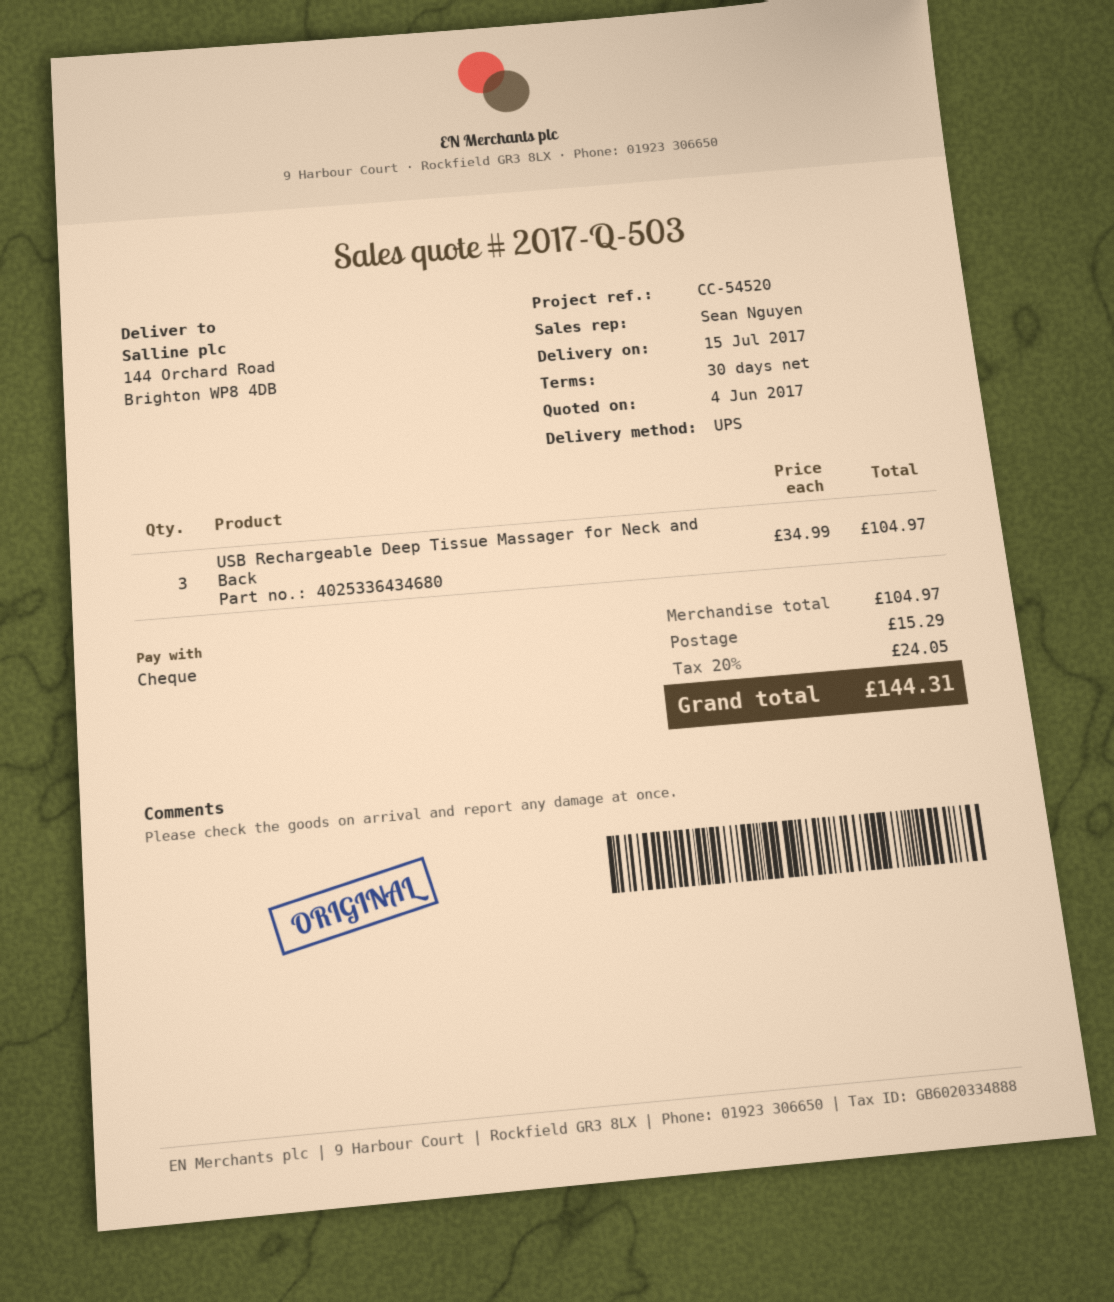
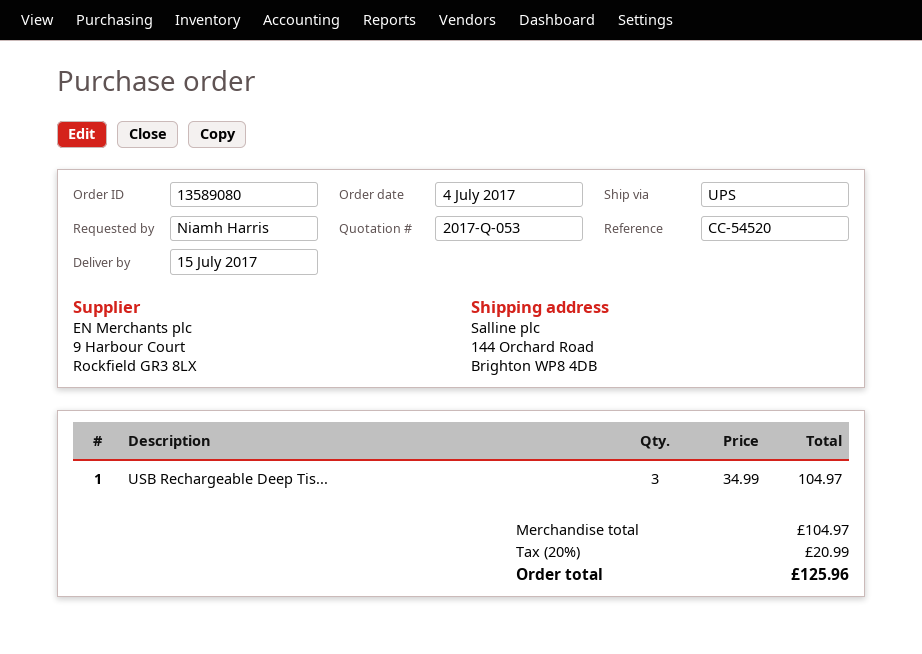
quote number: 2017-Q-503 -> 2017-Q-053
shipping: 15.29 -> none
tax: 20% = 24.05 -> 20% = 20.99
total: 144.31 -> 125.96

